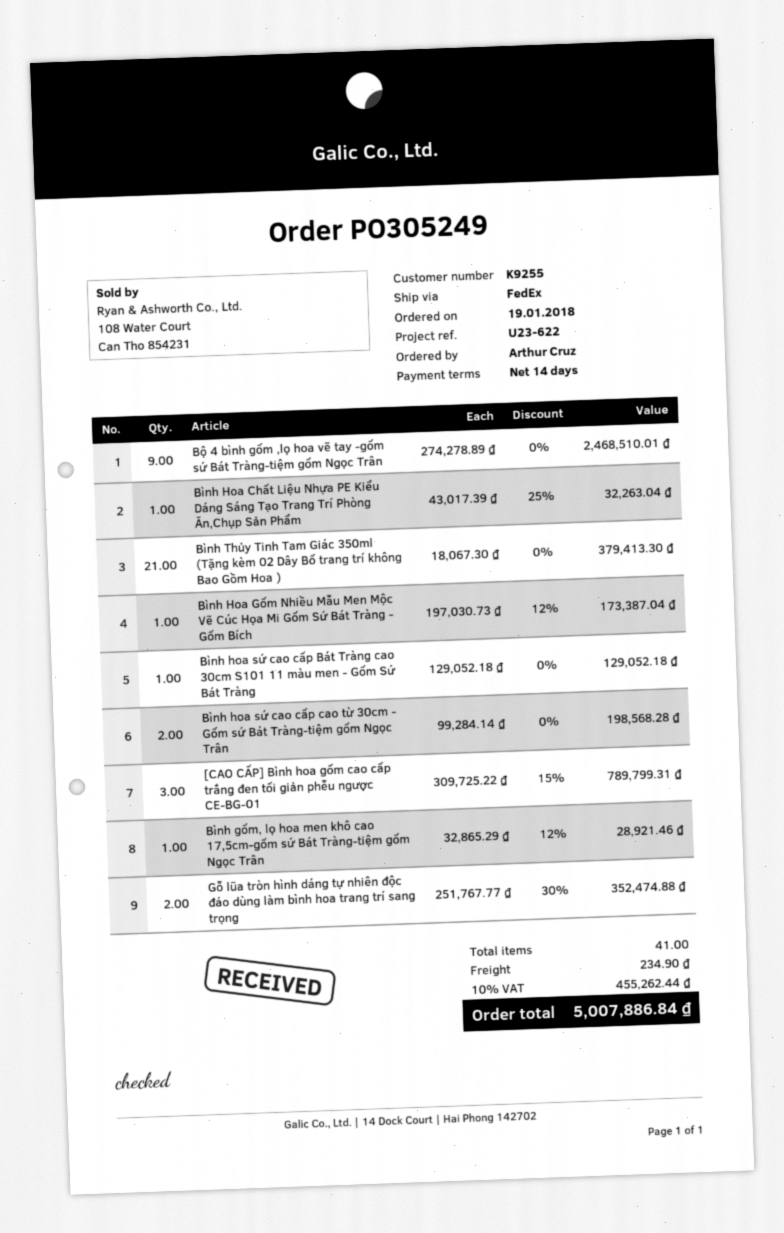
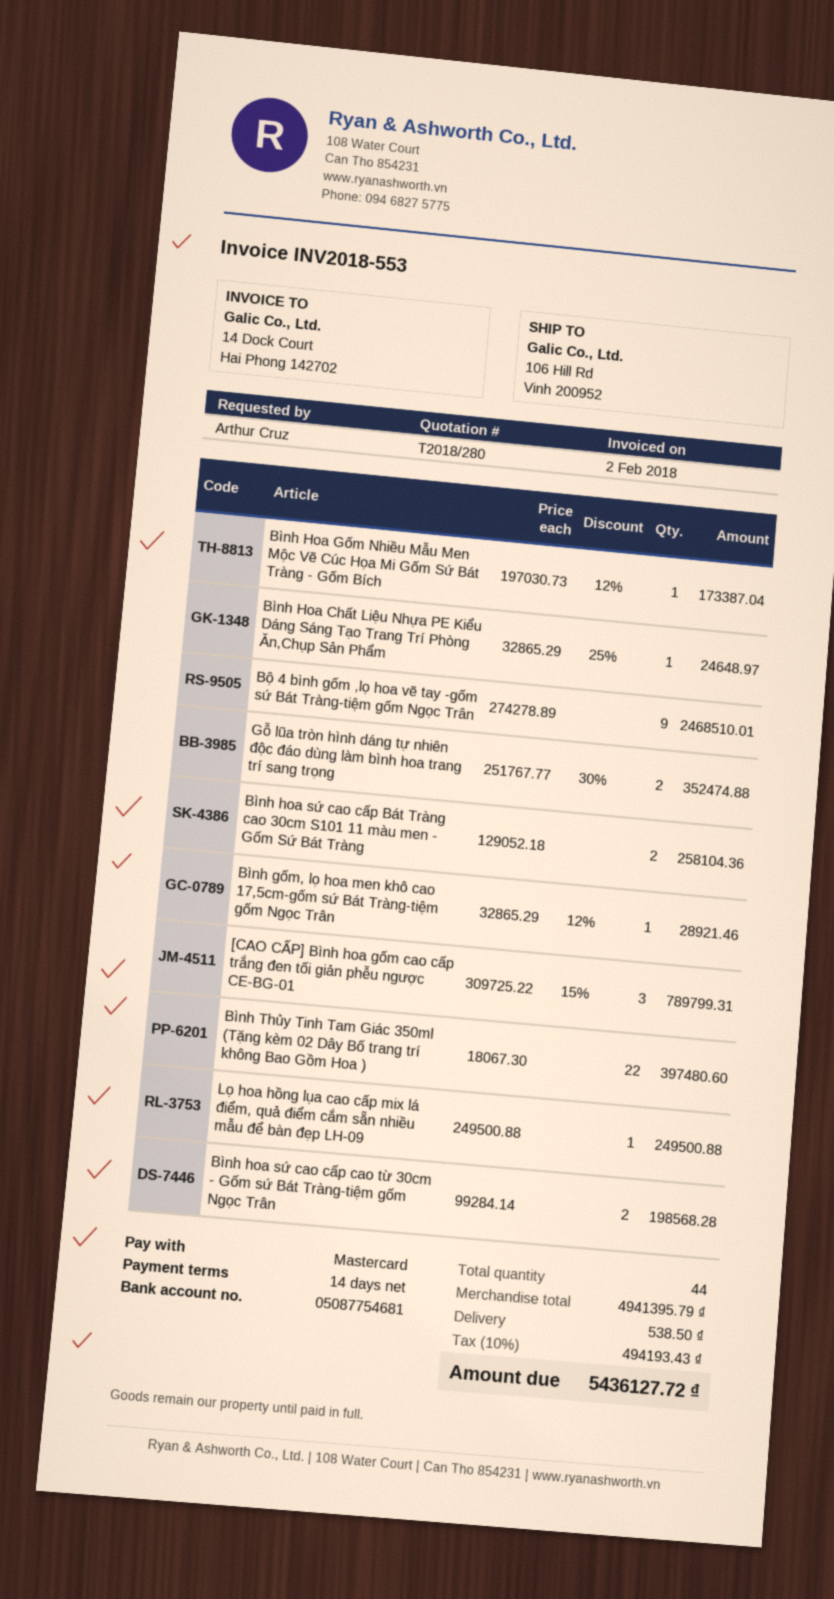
Bình Hoa Chất Liệu Nhựa PE Kiểu Dáng Sáng Tạo Trang Trí Phòng Ăn,Chụp Sản Phẩm: 1 x 43017.39 - 25% = 32263.04 -> 1 x 32865.29 - 25% = 24648.97
Bình Thủy Tinh Tam Giác 350ml (Tặng kèm 02 Dây Bố trang trí không Bao Gồm Hoa ): 21 x 18067.30 = 379413.30 -> 22 x 18067.30 = 397480.60
Bình hoa sứ cao cấp Bát Tràng cao 30cm S101 11 màu men - Gốm Sứ Bát Tràng: 1 x 129052.18 = 129052.18 -> 2 x 129052.18 = 258104.36
Lọ hoa hồng lụa cao cấp mix lá điểm, quả điểm cắm sẵn nhiều mẫu để bàn đẹp LH-09: none -> 1 x 249500.88 = 249500.88
total quantity: 41 -> 44
shipping: 234.90 -> 538.50
tax: 10% = 455262.44 -> 10% = 494193.43
total: 5007886.84 -> 5436127.72

